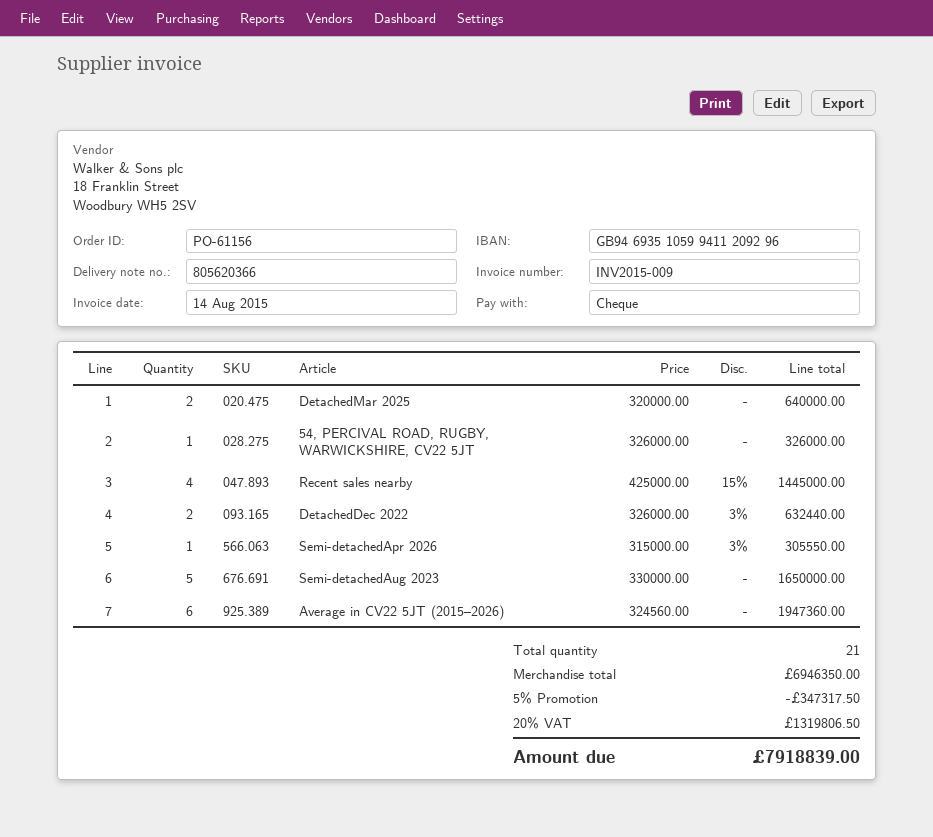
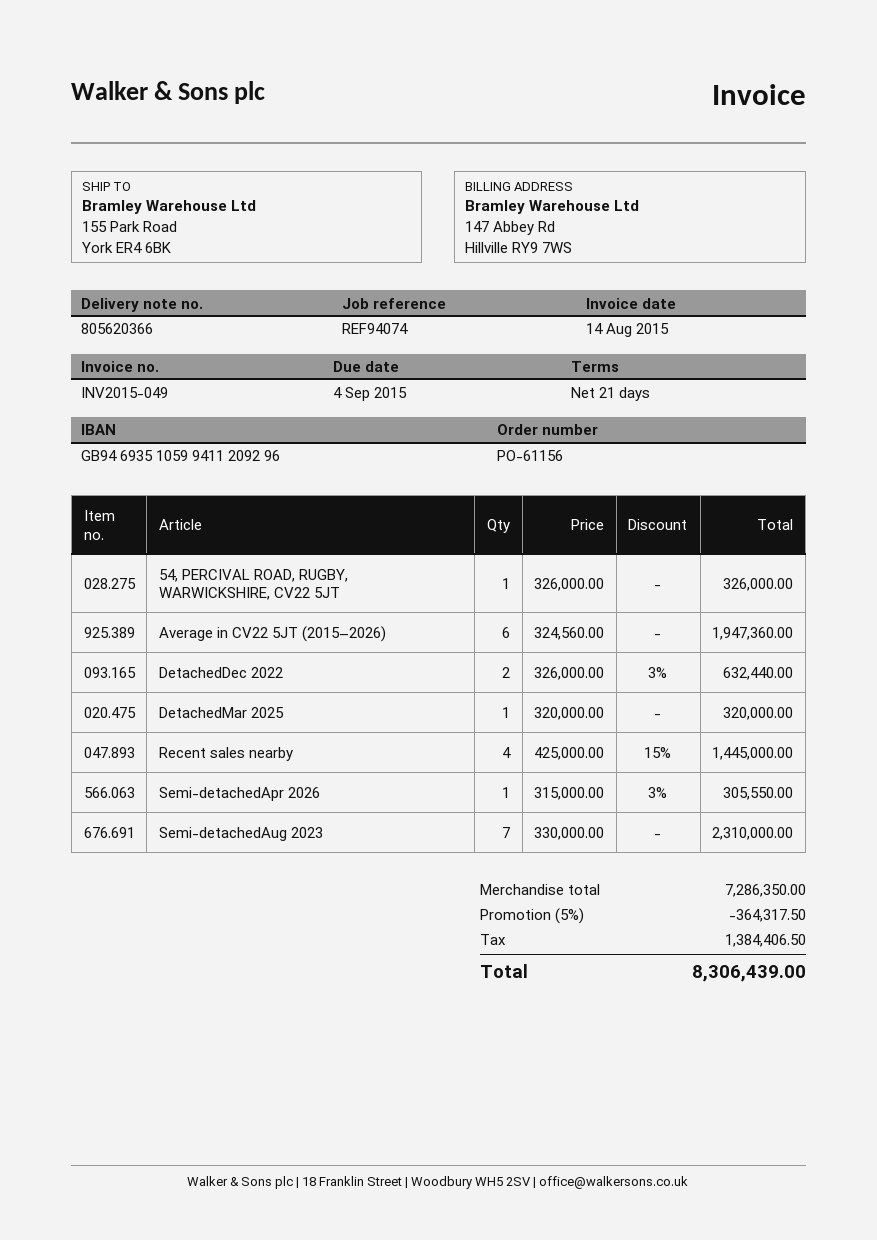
invoice number: INV2015-009 -> INV2015-049
DetachedMar 2025: 2 x 320000.00 = 640000.00 -> 1 x 320000.00 = 320000.00
Semi-detachedAug 2023: 5 x 330000.00 = 1650000.00 -> 7 x 330000.00 = 2310000.00
subtotal: 6946350.00 -> 7286350.00
discount: 5% = 347317.50 -> 5% = 364317.50
tax: 1319806.50 -> 1384406.50
total: 7918839.00 -> 8306439.00

